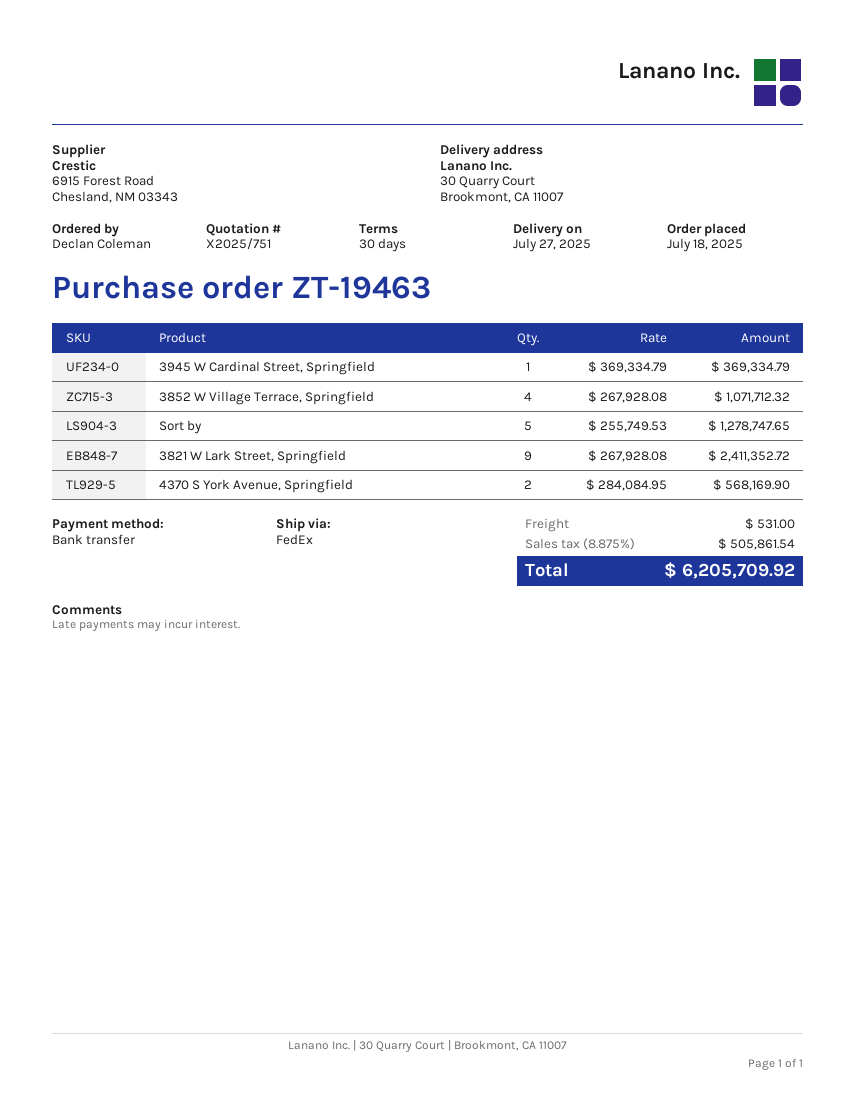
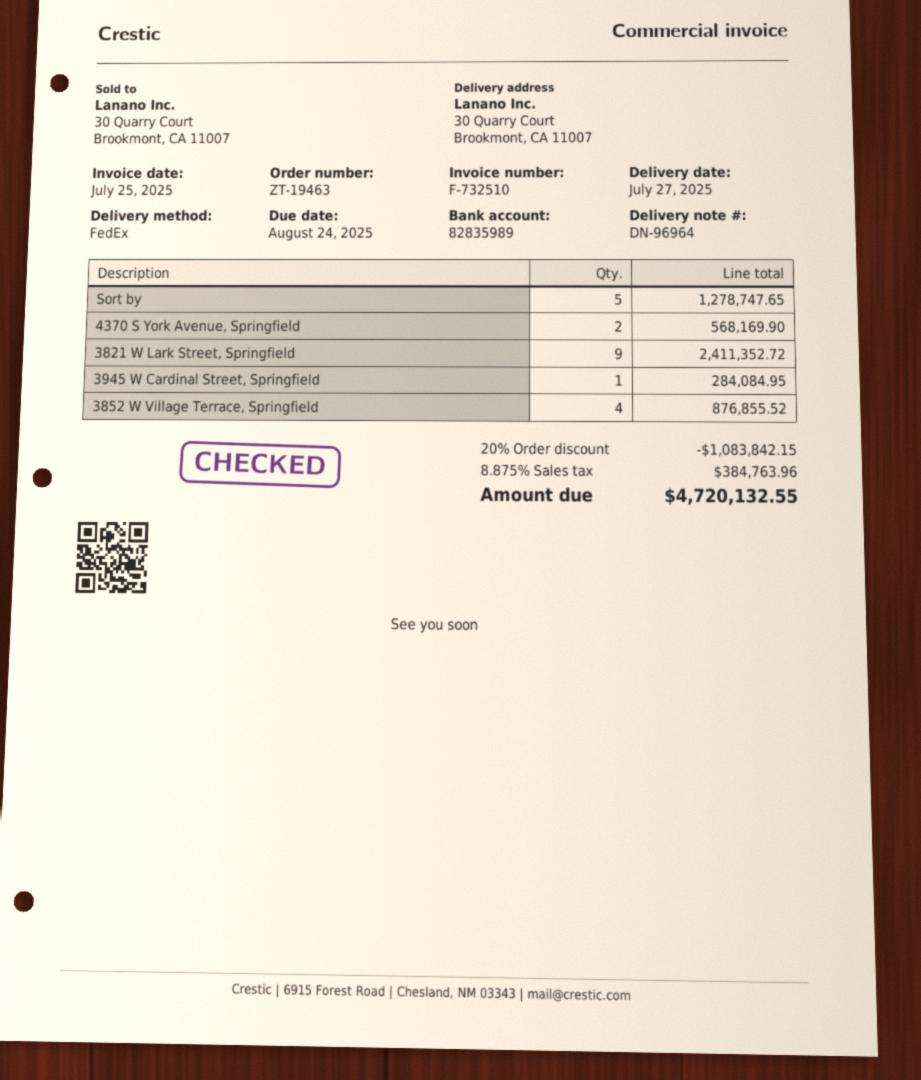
3945 W Cardinal Street, Springfield: 1 for 369334.79 -> 1 for 284084.95
3852 W Village Terrace, Springfield: 4 for 1071712.32 -> 4 for 876855.52
discount: none -> 20% = 1083842.15
shipping: 531.00 -> none
tax: 8.875% = 505861.54 -> 8.875% = 384763.96
total: 6205709.92 -> 4720132.55

